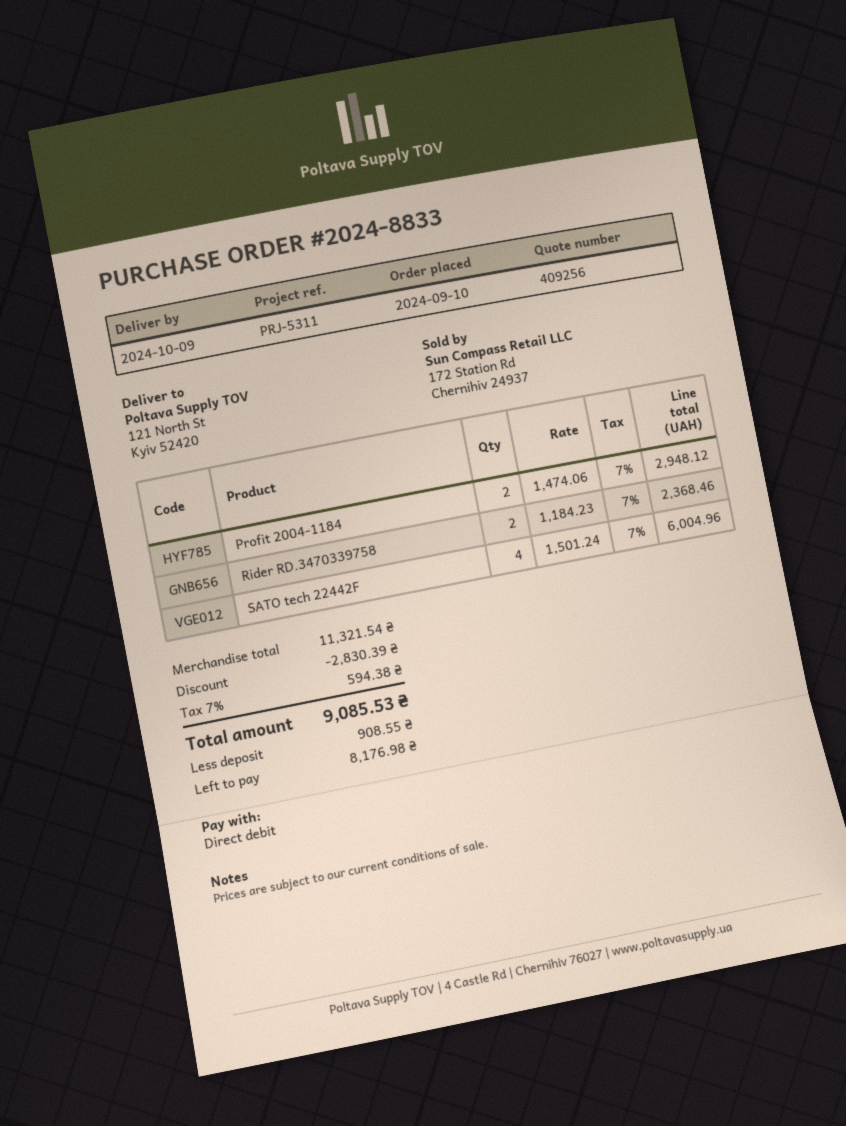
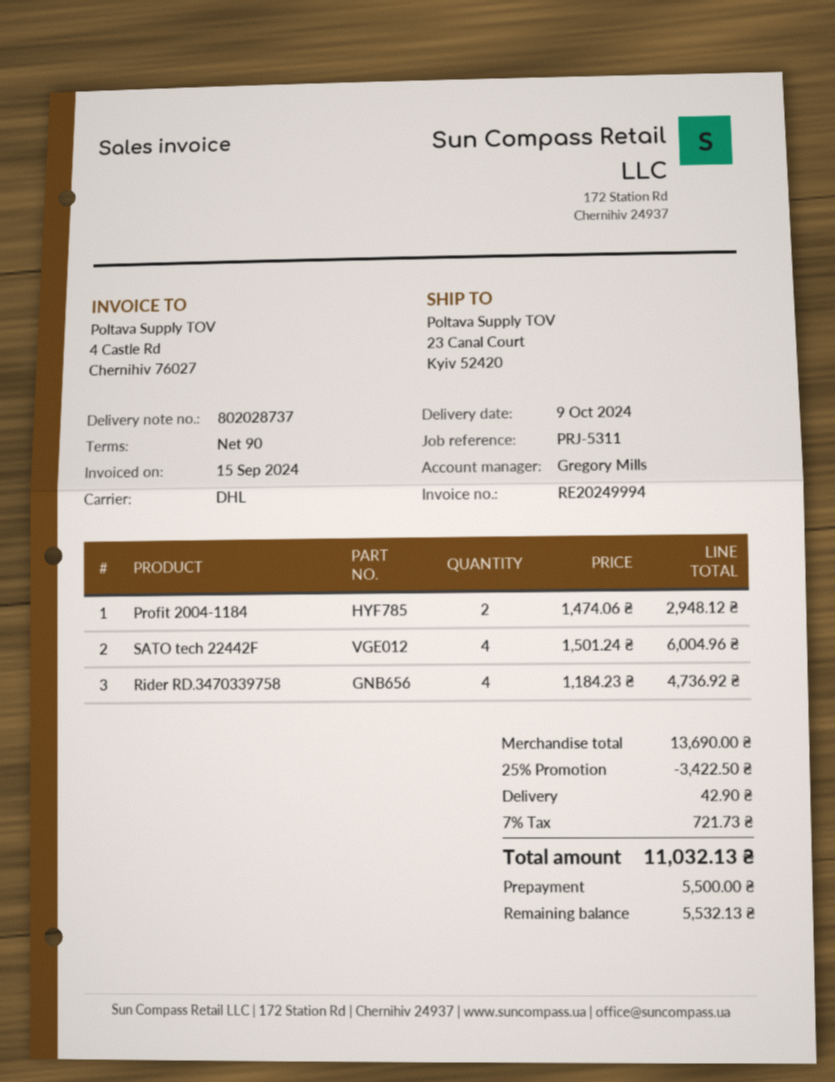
ship to: 121 North St, Kyiv 52420 -> 23 Canal Court, Kyiv 52420
Rider RD.3470339758: 2 x 1184.23 = 2368.46 -> 4 x 1184.23 = 4736.92
subtotal: 11321.54 -> 13690.00
discount: 2830.39 -> 3422.50
shipping: none -> 42.90
tax: 7% = 594.38 -> 7% = 721.73
total: 9085.53 -> 11032.13
deposit: 908.55 -> 5500.00
balance: 8176.98 -> 5532.13

